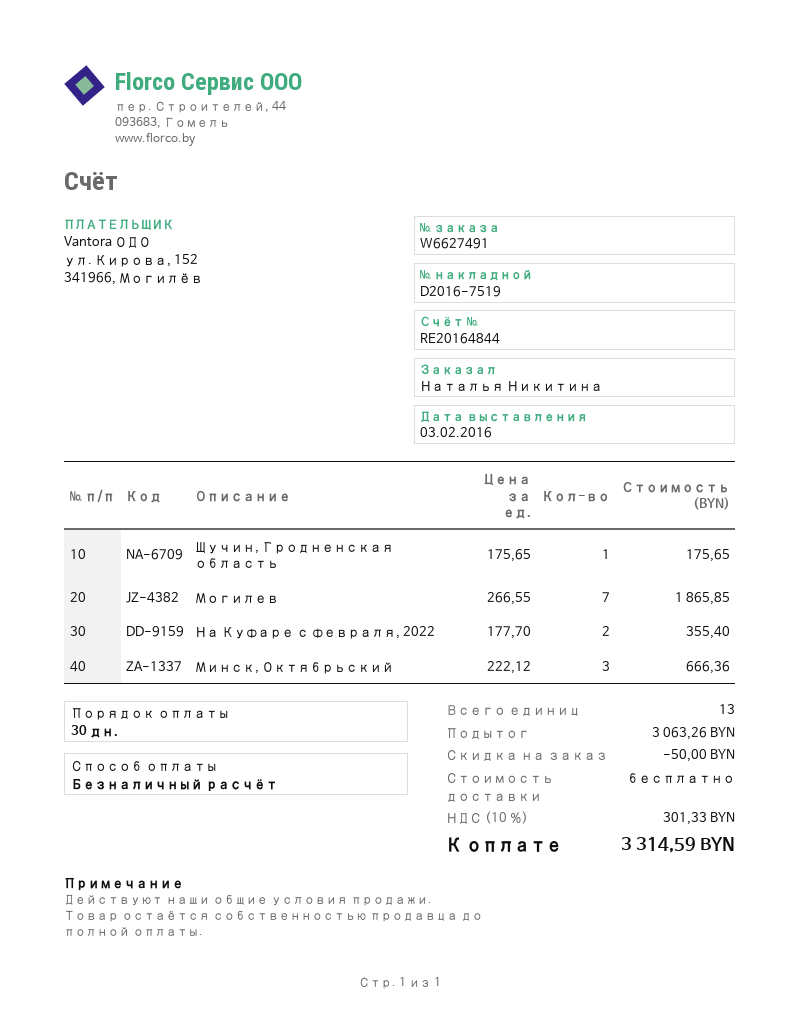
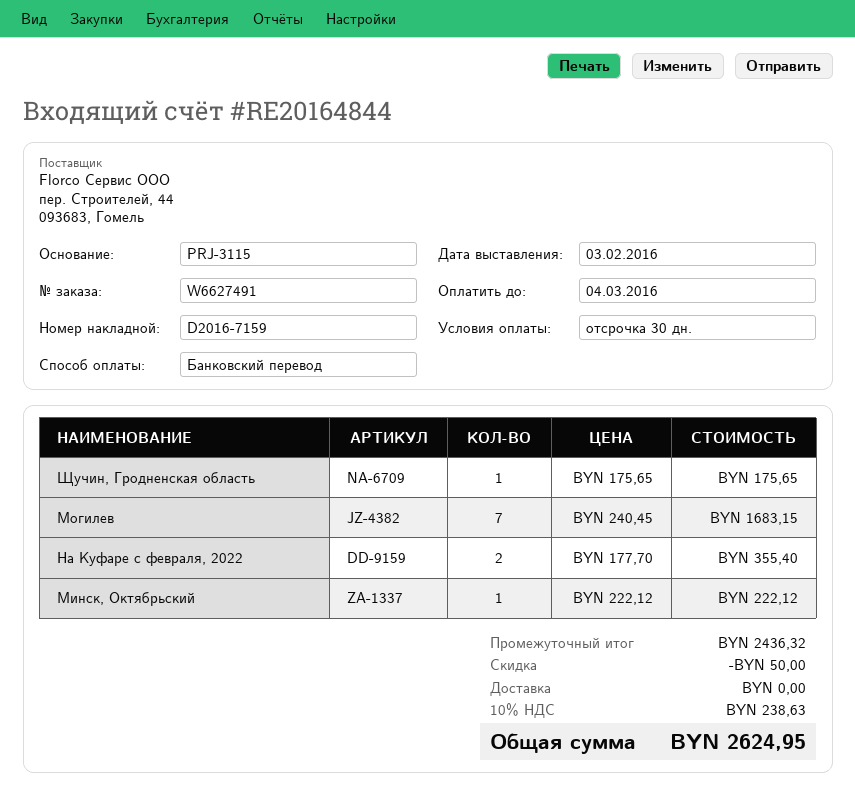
delivery note number: D2016-7519 -> D2016-7159
Могилев: 7 x 266.55 = 1865.85 -> 7 x 240.45 = 1683.15
Минск, Октябрьский: 3 x 222.12 = 666.36 -> 1 x 222.12 = 222.12
subtotal: 3063.26 -> 2436.32
tax: 10% = 301.33 -> 10% = 238.63
total: 3314.59 -> 2624.95

